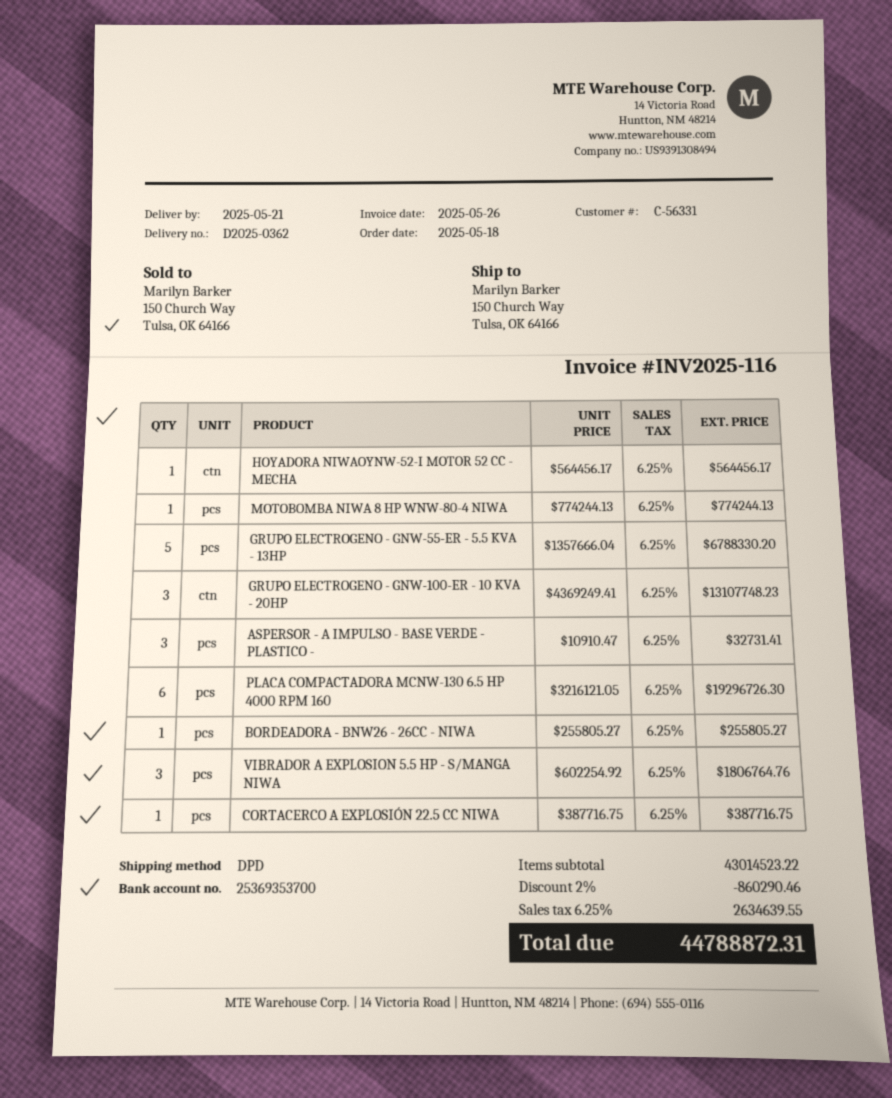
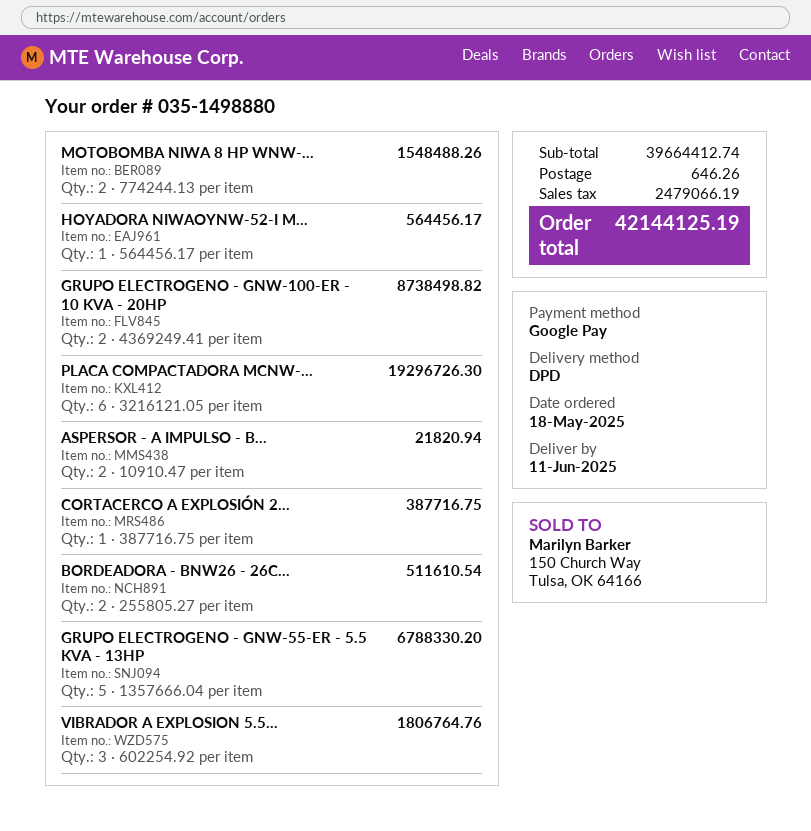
delivery date: 2025-05-21 -> 2025-06-11
MOTOBOMBA NIWA 8 HP WNW-80-4 NIWA: 1 x 774244.13 = 774244.13 -> 2 x 774244.13 = 1548488.26
GRUPO ELECTROGENO - GNW-100-ER - 10 KVA - 20HP: 3 x 4369249.41 = 13107748.23 -> 2 x 4369249.41 = 8738498.82
ASPERSOR - A IMPULSO - BASE VERDE - PLASTICO -: 3 x 10910.47 = 32731.41 -> 2 x 10910.47 = 21820.94
BORDEADORA - BNW26 - 26CC - NIWA: 1 x 255805.27 = 255805.27 -> 2 x 255805.27 = 511610.54
subtotal: 43014523.22 -> 39664412.74
discount: 2% = 860290.46 -> none
shipping: none -> 646.26
tax: 2634639.55 -> 2479066.19
total: 44788872.31 -> 42144125.19

